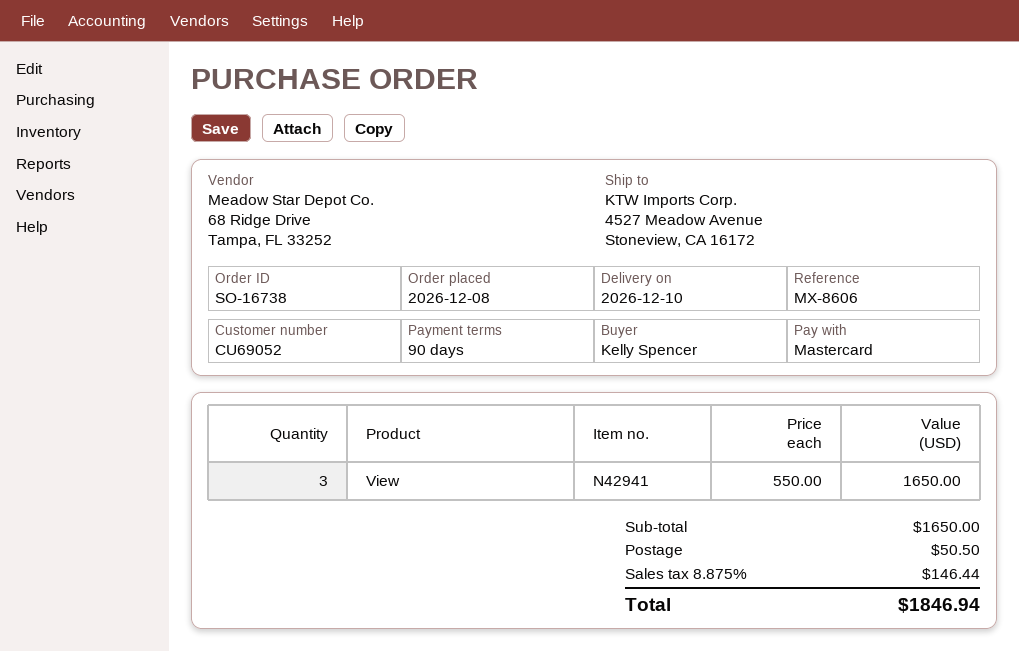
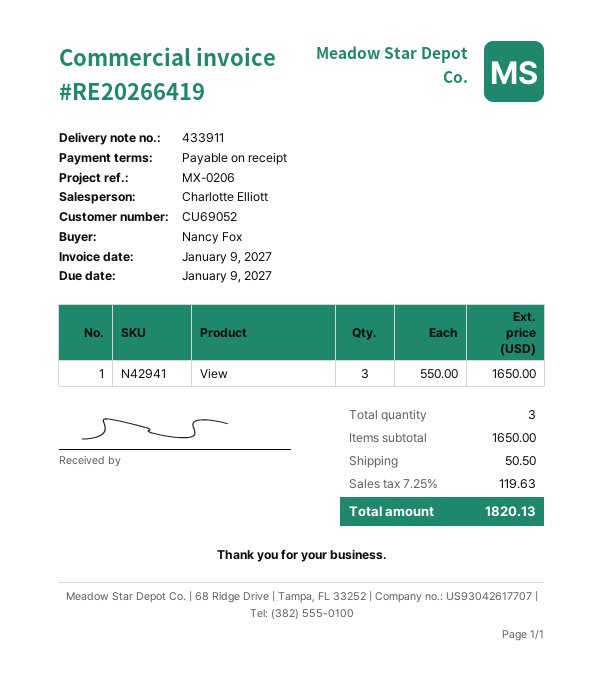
payment terms: 90 days -> on receipt
reference: MX-8606 -> MX-0206
ordered by: Kelly Spencer -> Nancy Fox
tax: 8.875% = 146.44 -> 7.25% = 119.63
total: 1846.94 -> 1820.13

